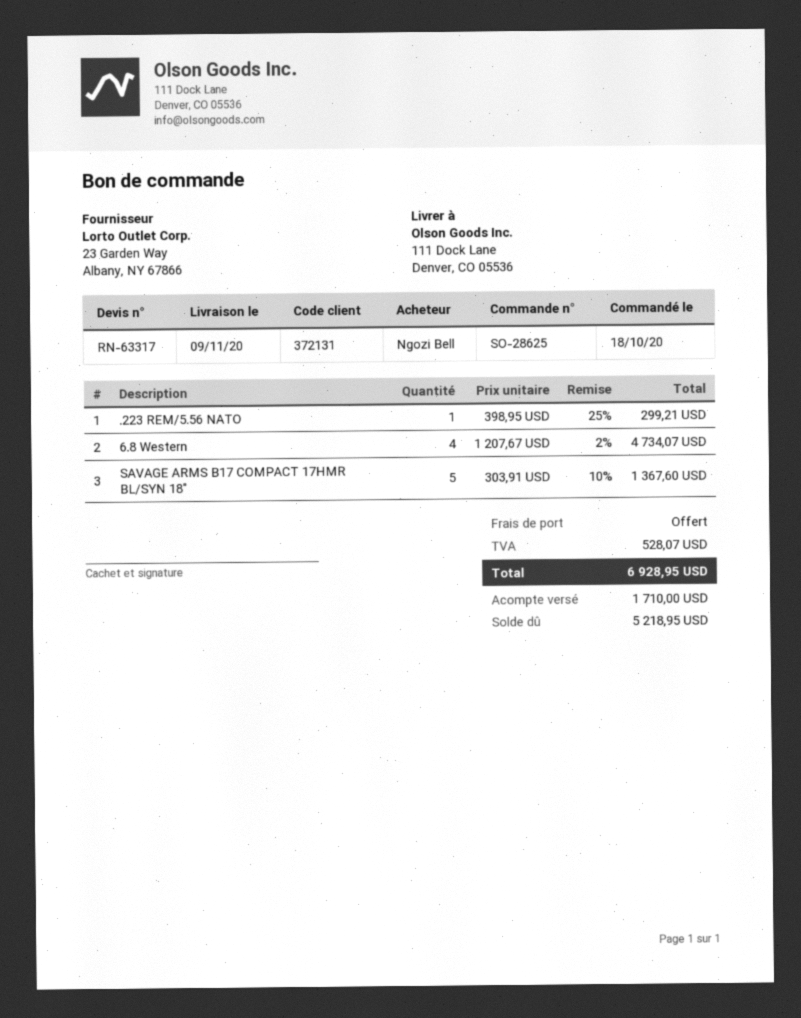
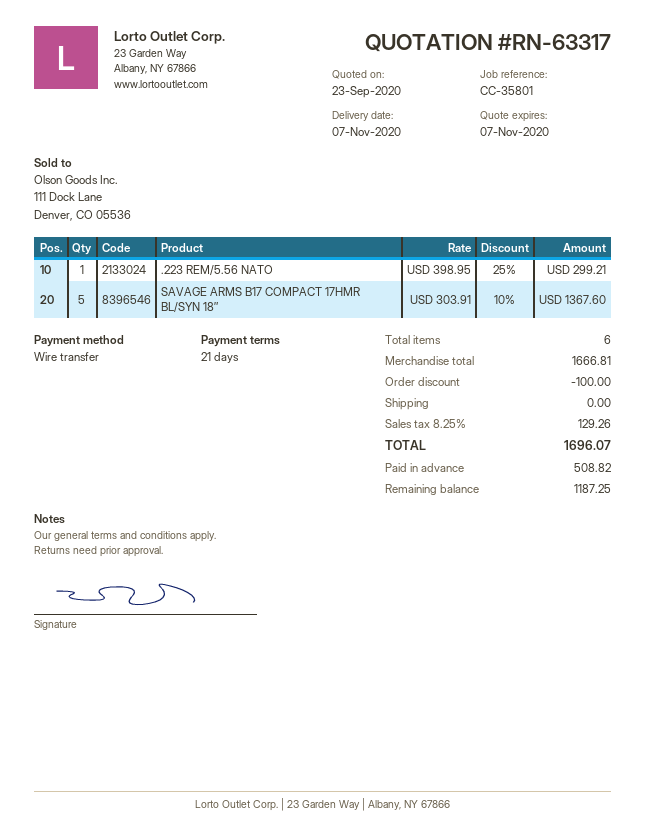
delivery date: 2020-11-09 -> 2020-11-07
6.8 Western: 4 x 1207.67 - 2% = 4734.07 -> none
discount: none -> 100.00
tax: 528.07 -> 129.26
total: 6928.95 -> 1696.07
deposit: 1710.00 -> 508.82
balance: 5218.95 -> 1187.25

